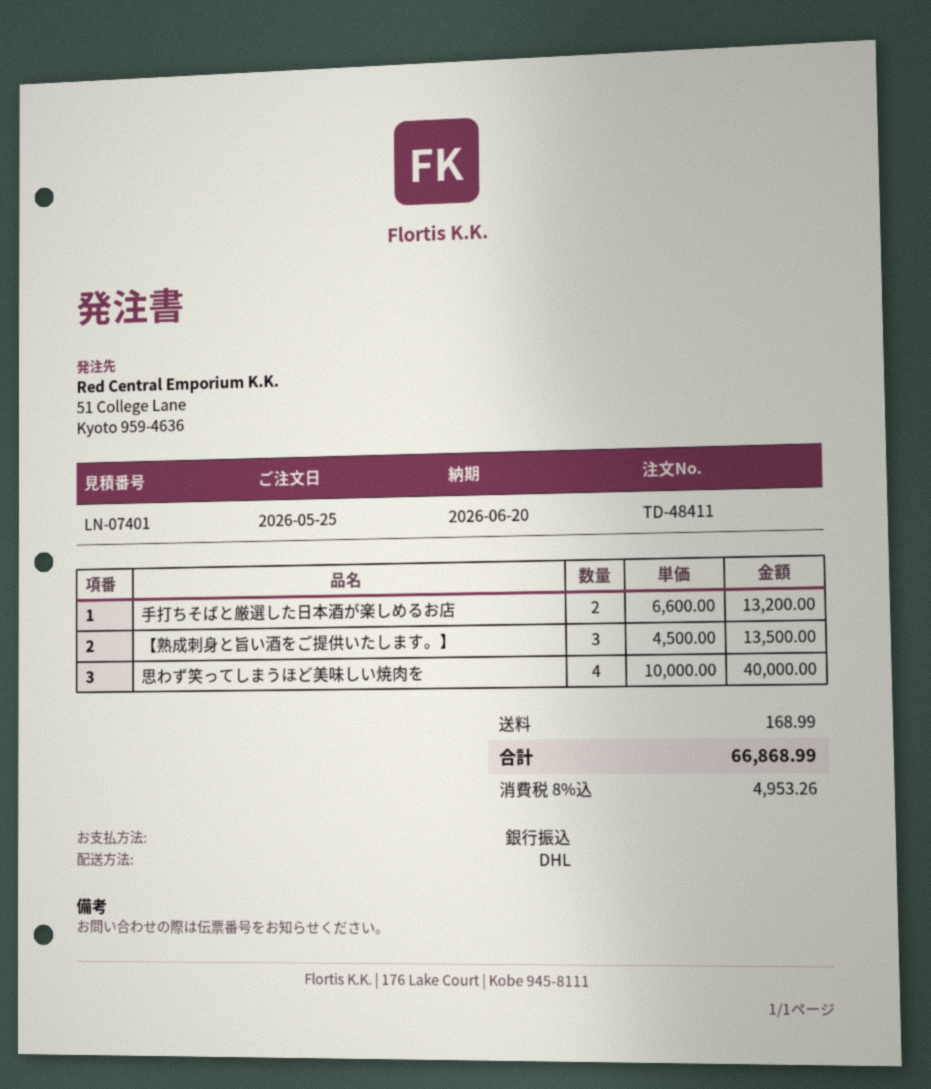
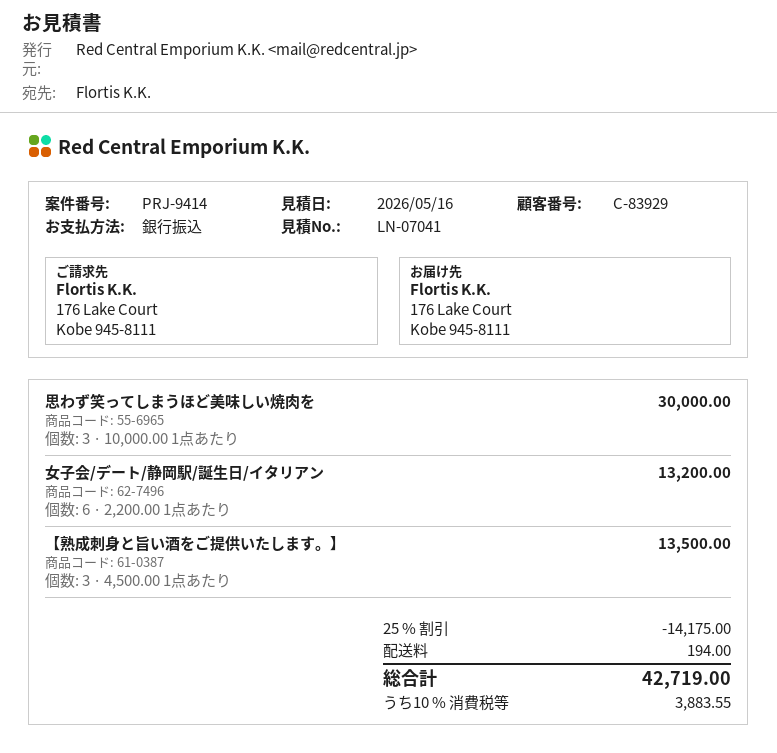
quote number: LN-07401 -> LN-07041
手打ちそばと厳選した日本酒が楽しめるお店: 2 x 6600.00 = 13200.00 -> none
思わず笑ってしまうほど美味しい焼肉を: 4 x 10000.00 = 40000.00 -> 3 x 10000.00 = 30000.00
女子会/デート/静岡駅/誕生日/イタリアン: none -> 6 x 2200.00 = 13200.00
discount: none -> 25% = 14175.00
shipping: 168.99 -> 194.00
tax: 8% = 4953.26 -> 10% = 3883.55
total: 66868.99 -> 42719.00

